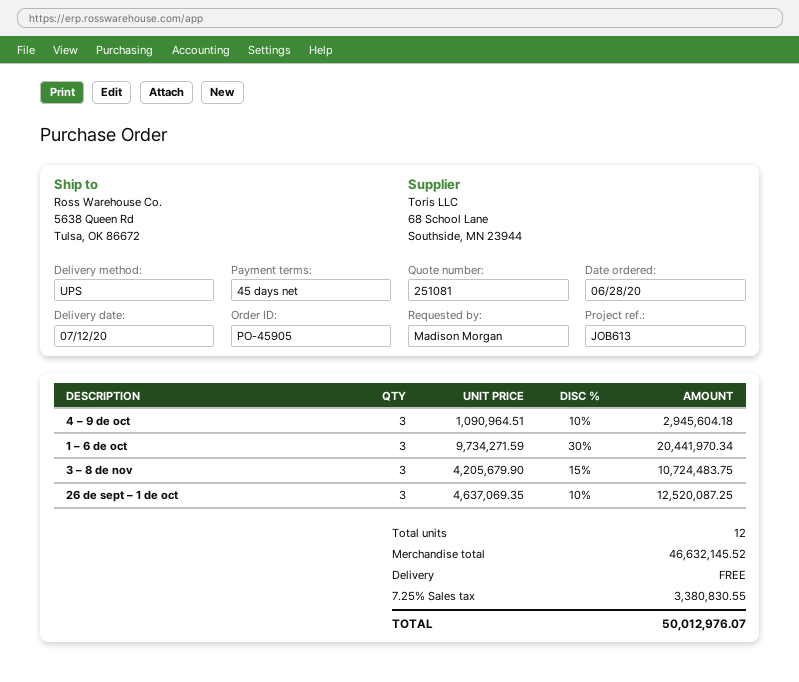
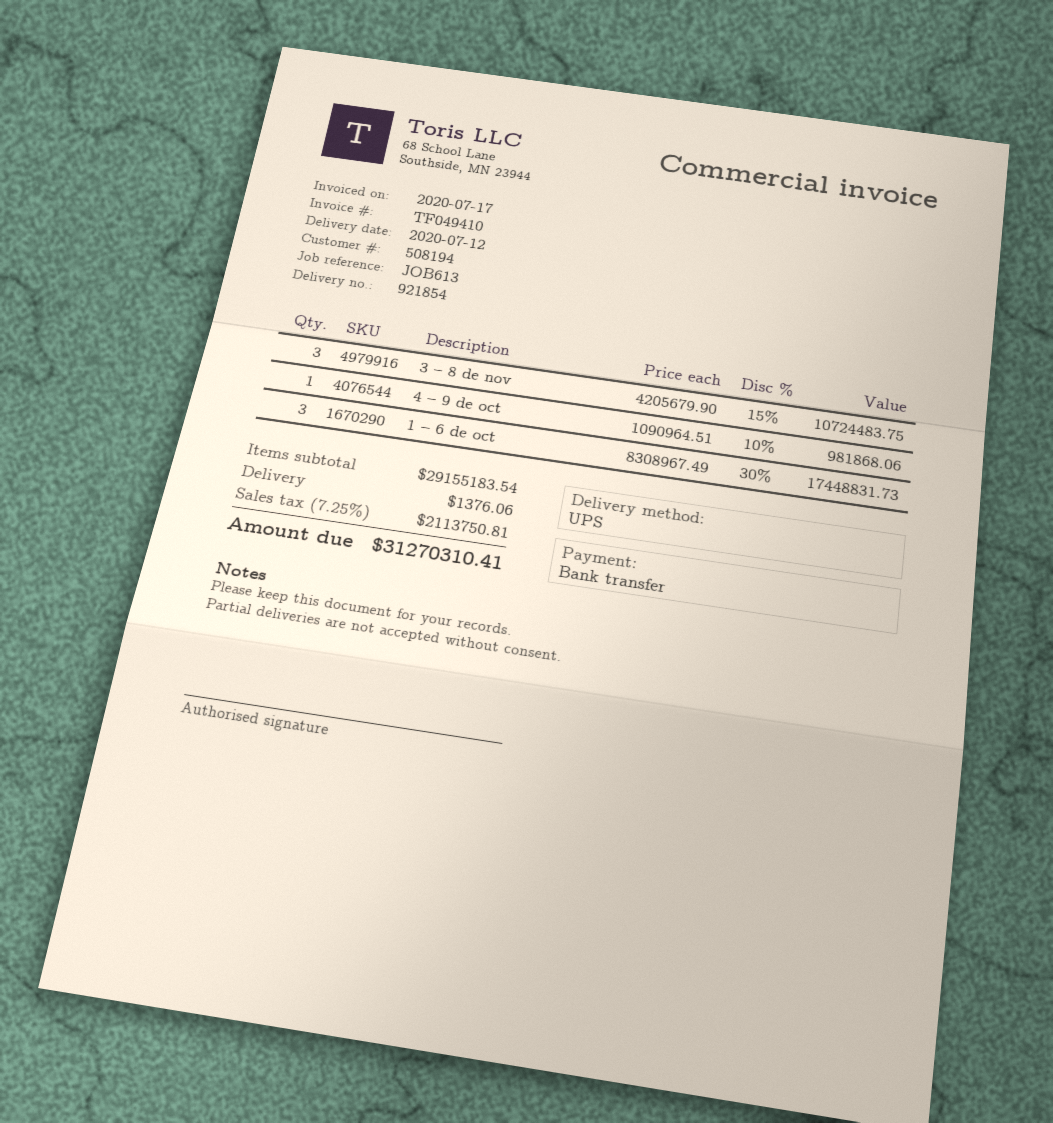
4 – 9 de oct: 3 x 1090964.51 - 10% = 2945604.18 -> 1 x 1090964.51 - 10% = 981868.06
1 – 6 de oct: 3 x 9734271.59 - 30% = 20441970.34 -> 3 x 8308967.49 - 30% = 17448831.73
26 de sept – 1 de oct: 3 x 4637069.35 - 10% = 12520087.25 -> none
subtotal: 46632145.52 -> 29155183.54
shipping: 0.00 -> 1376.06
tax: 7.25% = 3380830.55 -> 7.25% = 2113750.81
total: 50012976.07 -> 31270310.41

